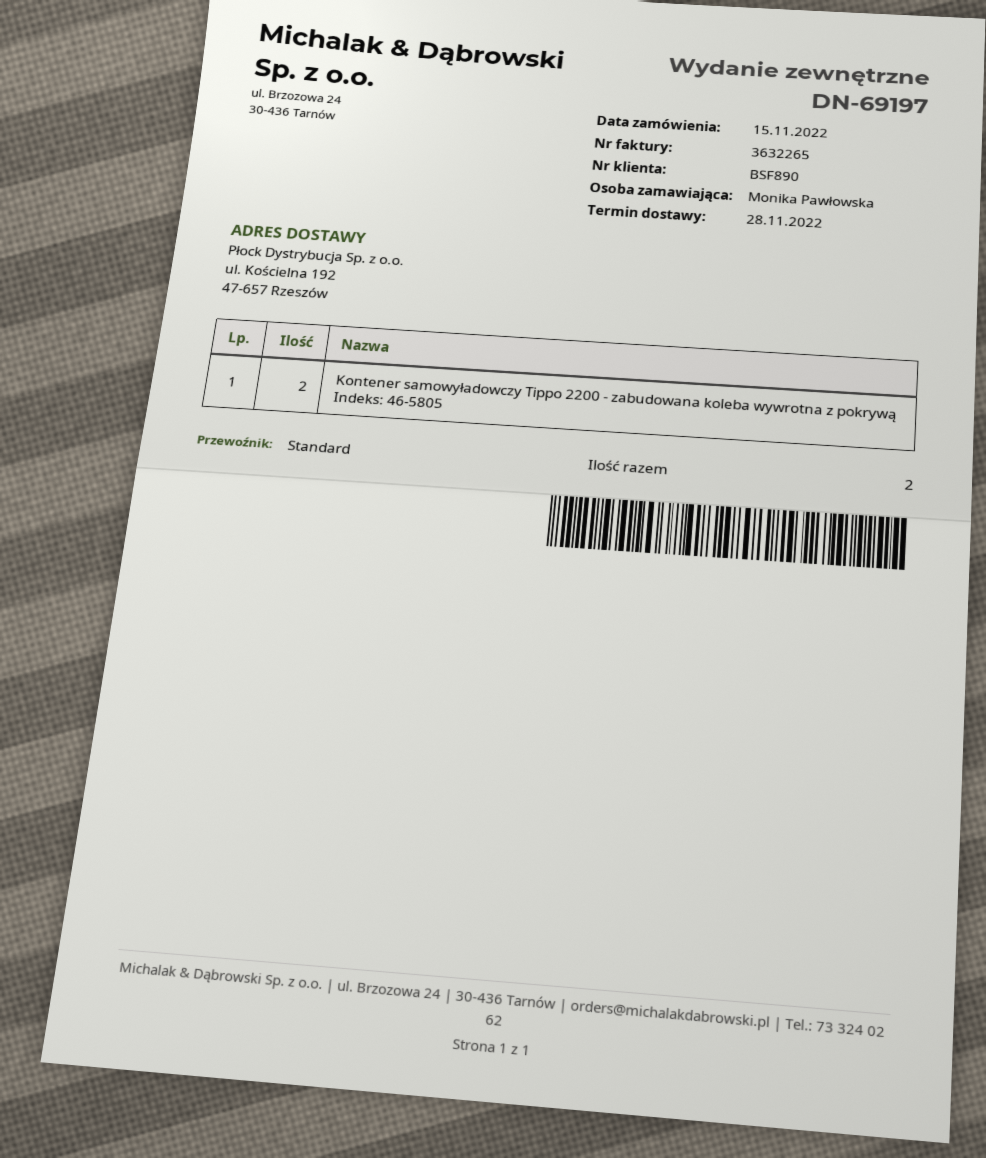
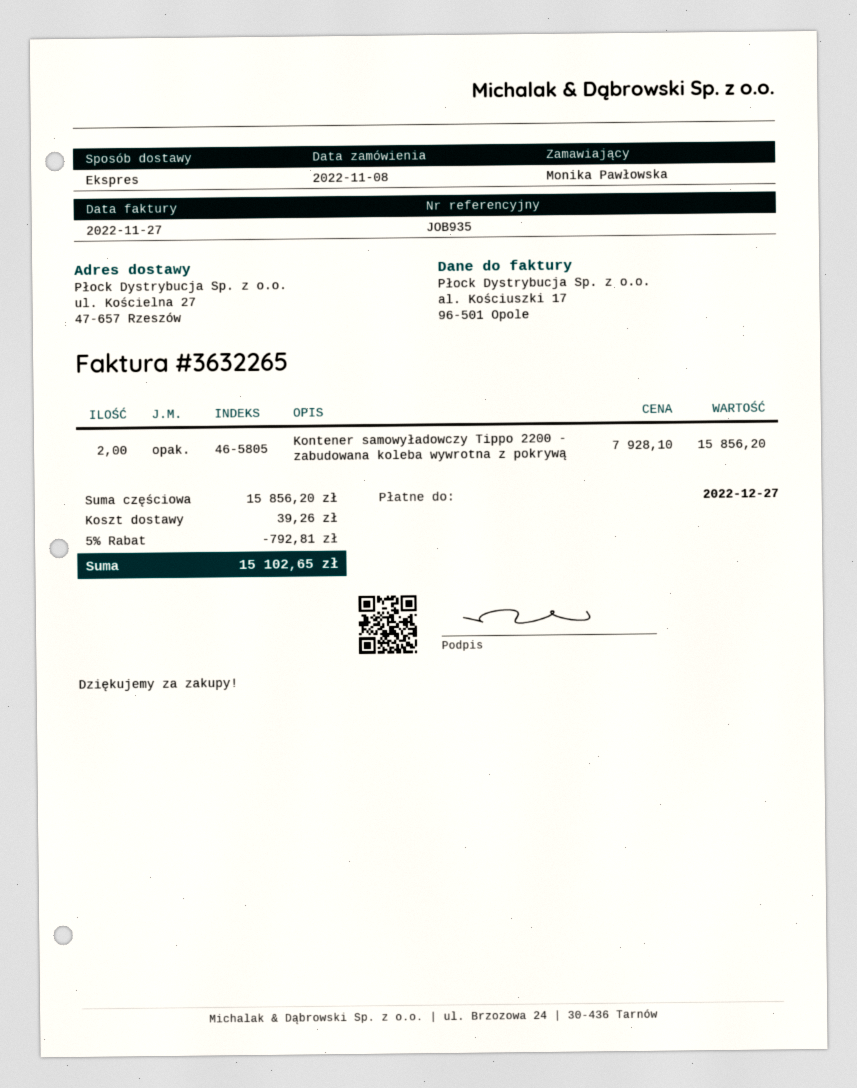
order date: 2022-11-15 -> 2022-11-08
shipping method: standard -> express
ship to: ul. Kościelna 192, 47-657 Rzeszów -> ul. Kościelna 27, 47-657 Rzeszów

